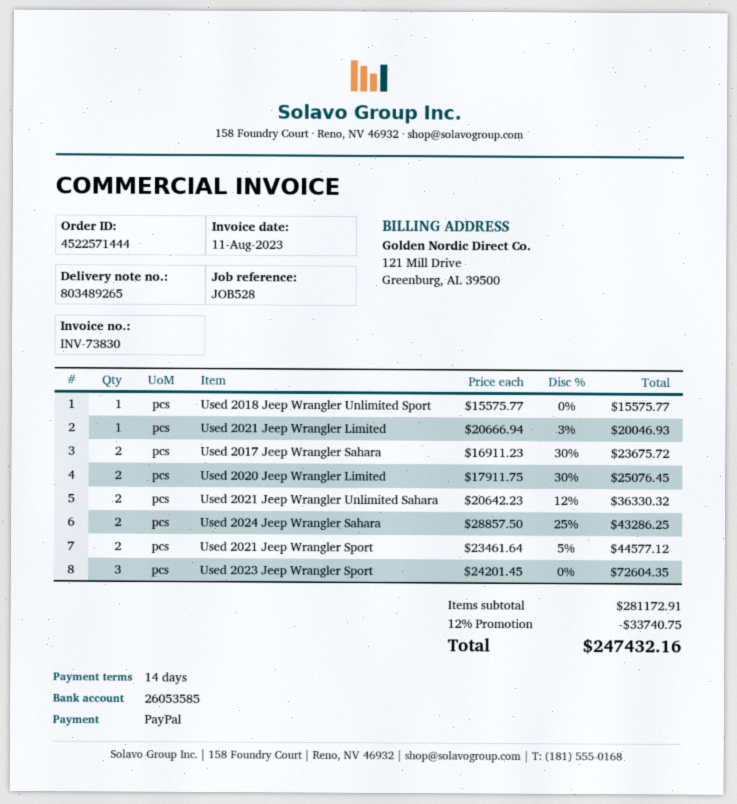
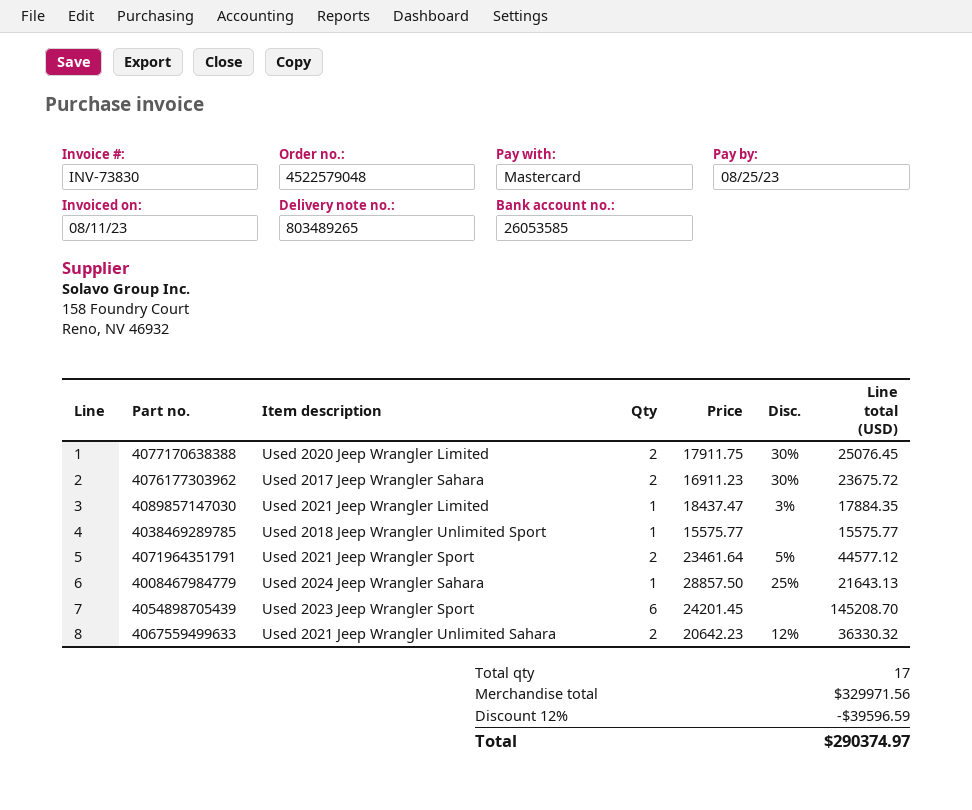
order number: 4522571444 -> 4522579048
payment method: PayPal -> Mastercard
Used 2021 Jeep Wrangler Limited: 1 x 20666.94 - 3% = 20046.93 -> 1 x 18437.47 - 3% = 17884.35
Used 2024 Jeep Wrangler Sahara: 2 x 28857.50 - 25% = 43286.25 -> 1 x 28857.50 - 25% = 21643.13
Used 2023 Jeep Wrangler Sport: 3 x 24201.45 = 72604.35 -> 6 x 24201.45 = 145208.70
subtotal: 281172.91 -> 329971.56
discount: 12% = 33740.75 -> 12% = 39596.59
total: 247432.16 -> 290374.97

